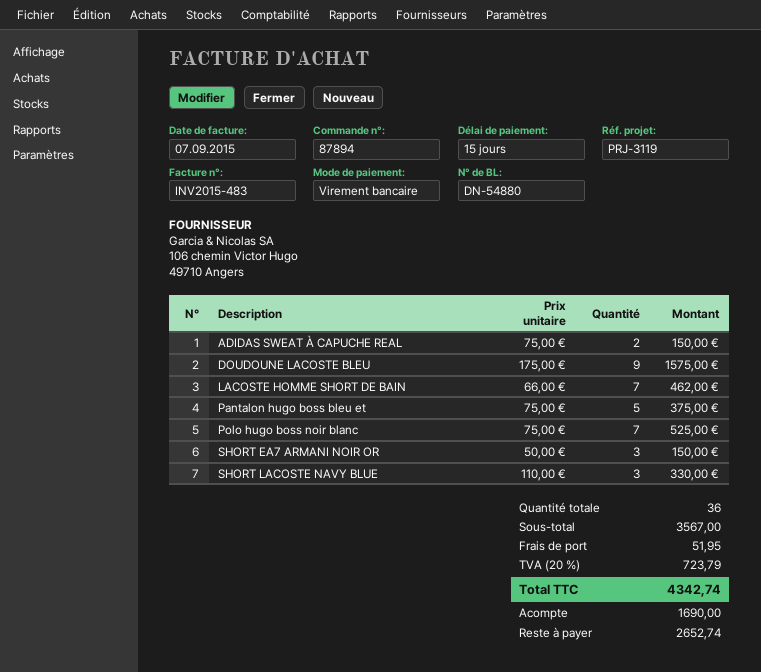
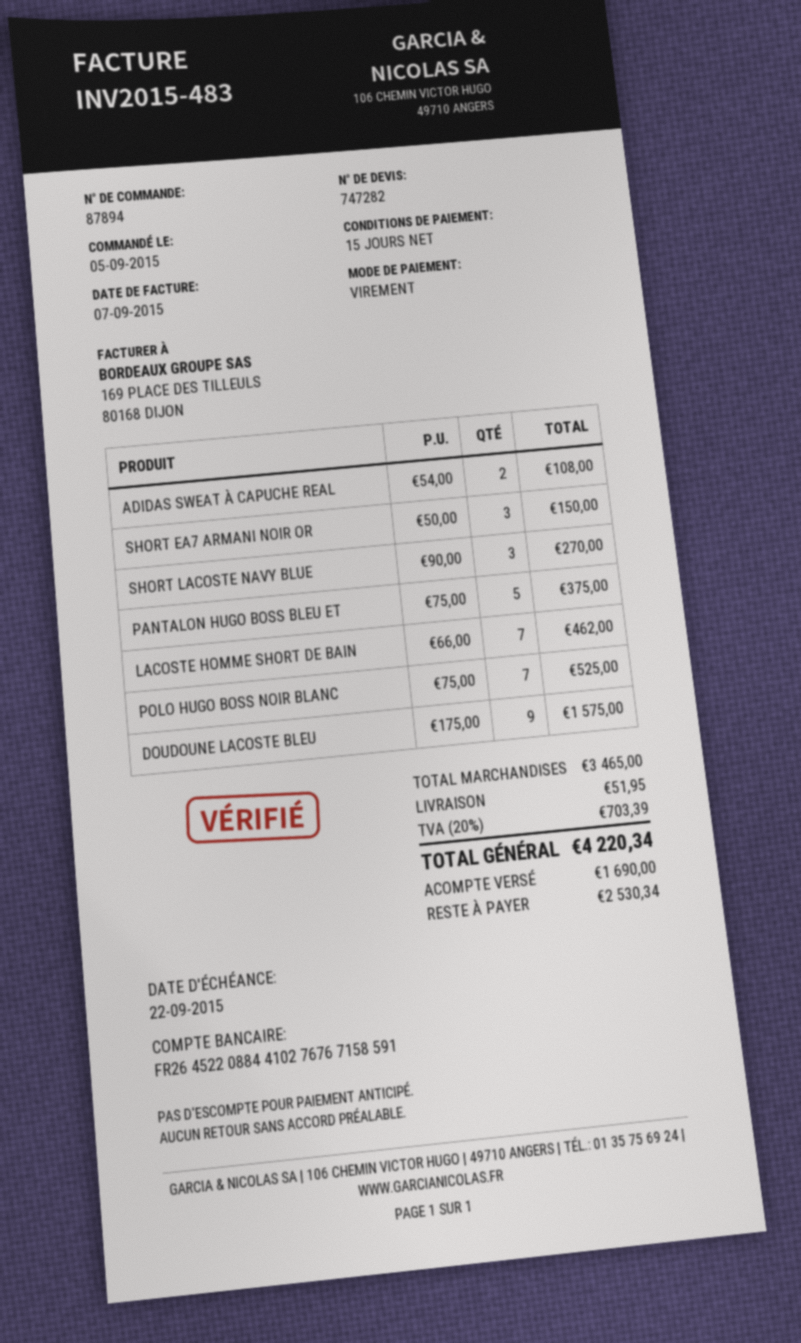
ADIDAS SWEAT À CAPUCHE REAL: 2 x 75.00 = 150.00 -> 2 x 54.00 = 108.00
SHORT LACOSTE NAVY BLUE: 3 x 110.00 = 330.00 -> 3 x 90.00 = 270.00
subtotal: 3567.00 -> 3465.00
tax: 20% = 723.79 -> 20% = 703.39
total: 4342.74 -> 4220.34
balance: 2652.74 -> 2530.34

